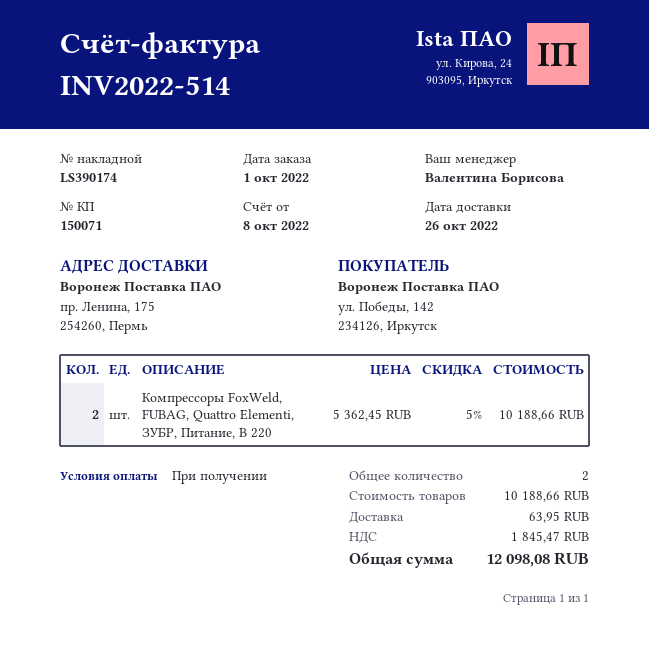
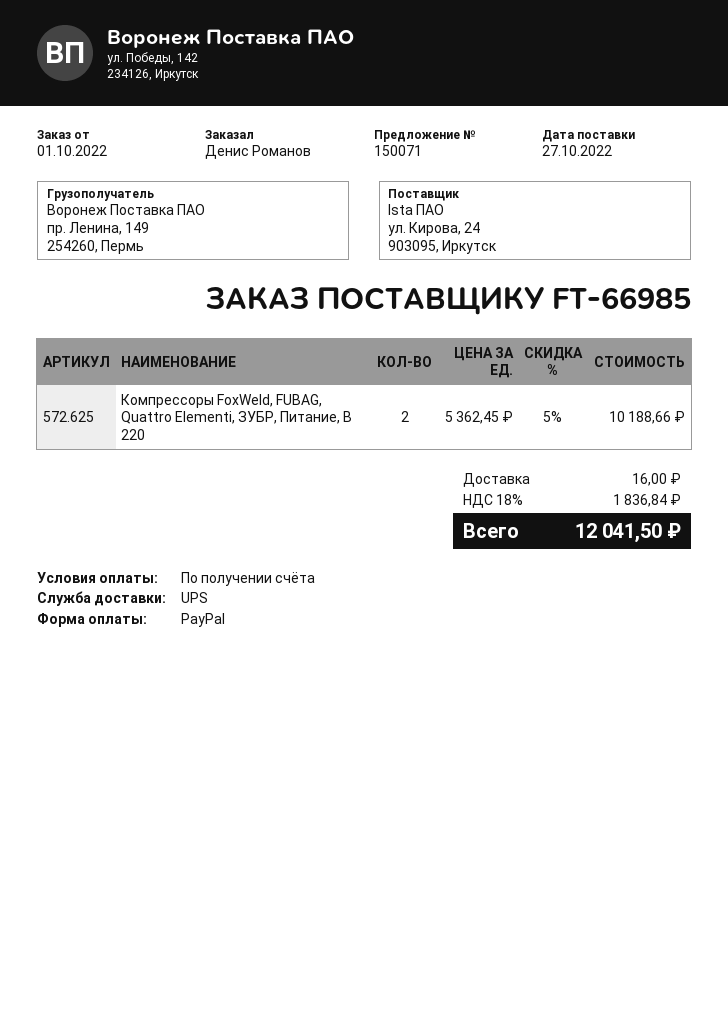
delivery date: 2022-10-26 -> 2022-10-27
ship to: пр. Ленина, 175, 254260, Пермь -> пр. Ленина, 149, 254260, Пермь
shipping: 63.95 -> 16.00
tax: 1845.47 -> 1836.84
total: 12098.08 -> 12041.50

